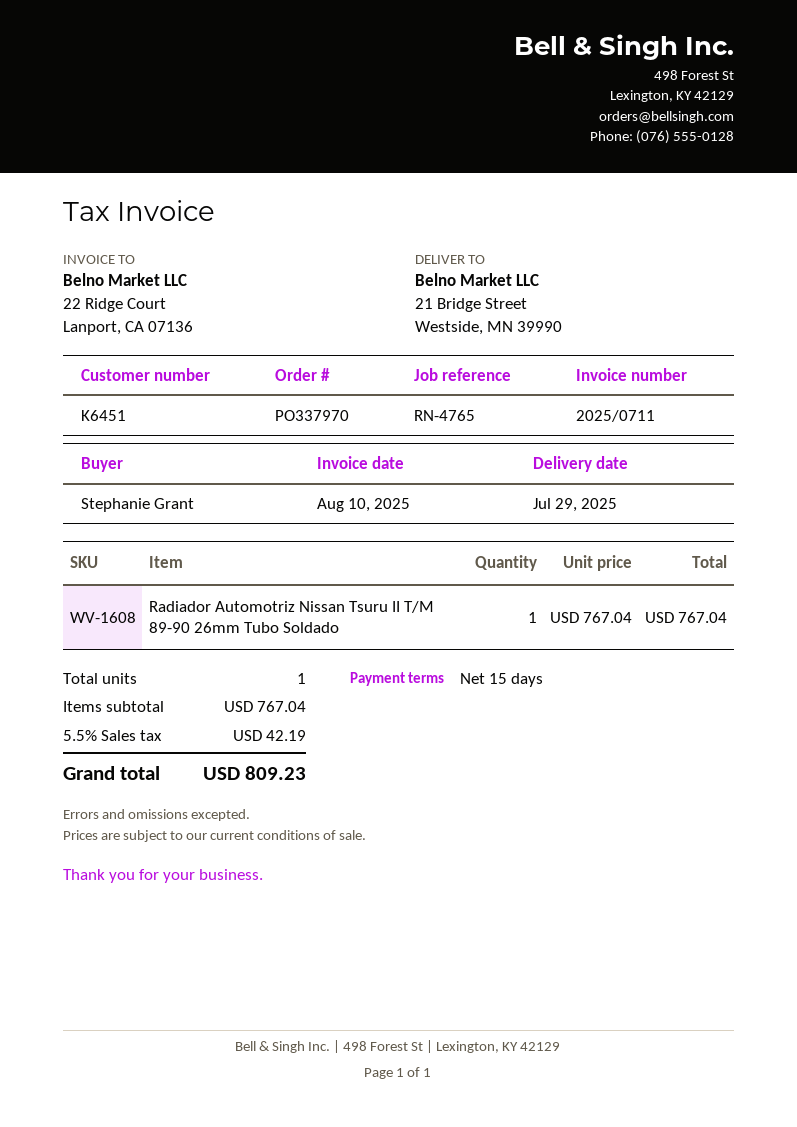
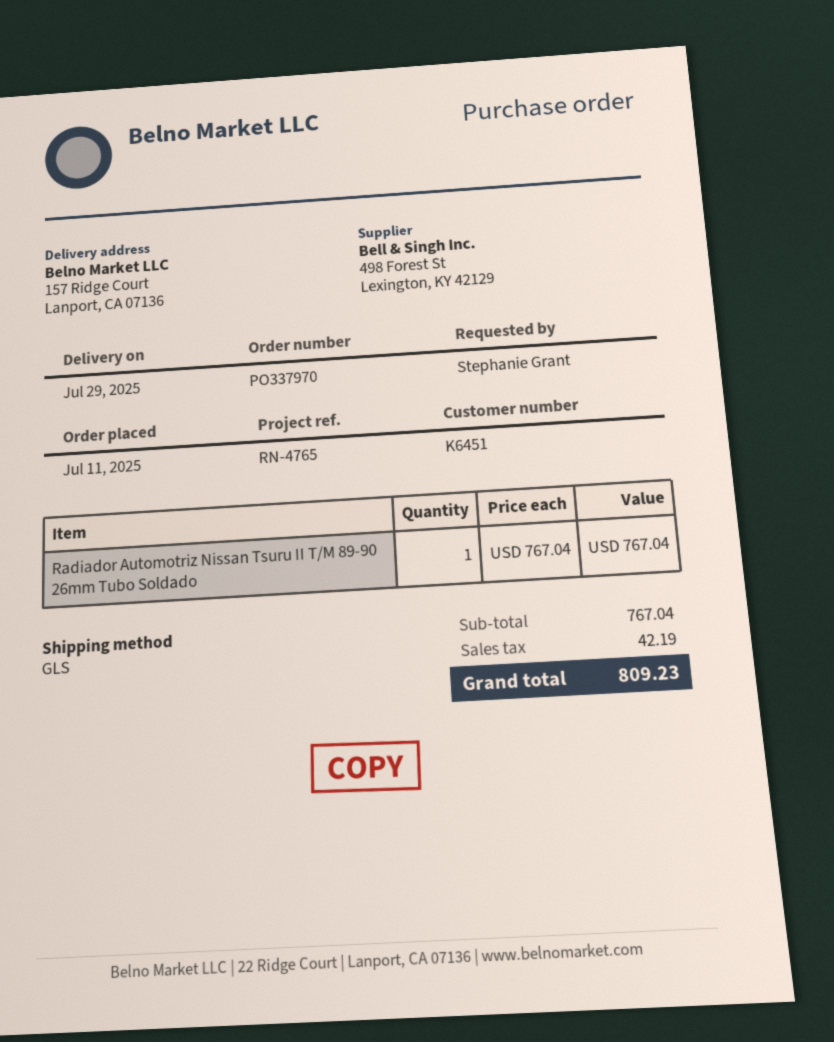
ship to: 21 Bridge Street, Westside, MN 39990 -> 157 Ridge Court, Lanport, CA 07136

